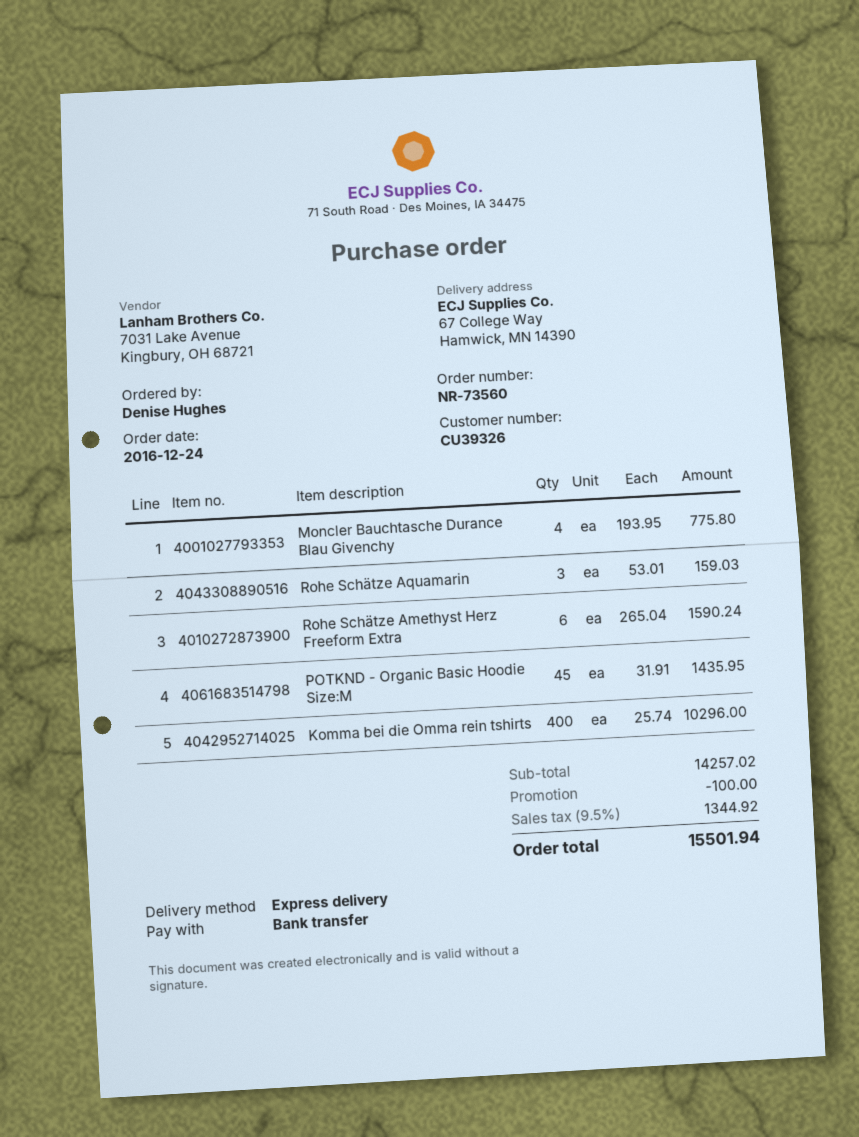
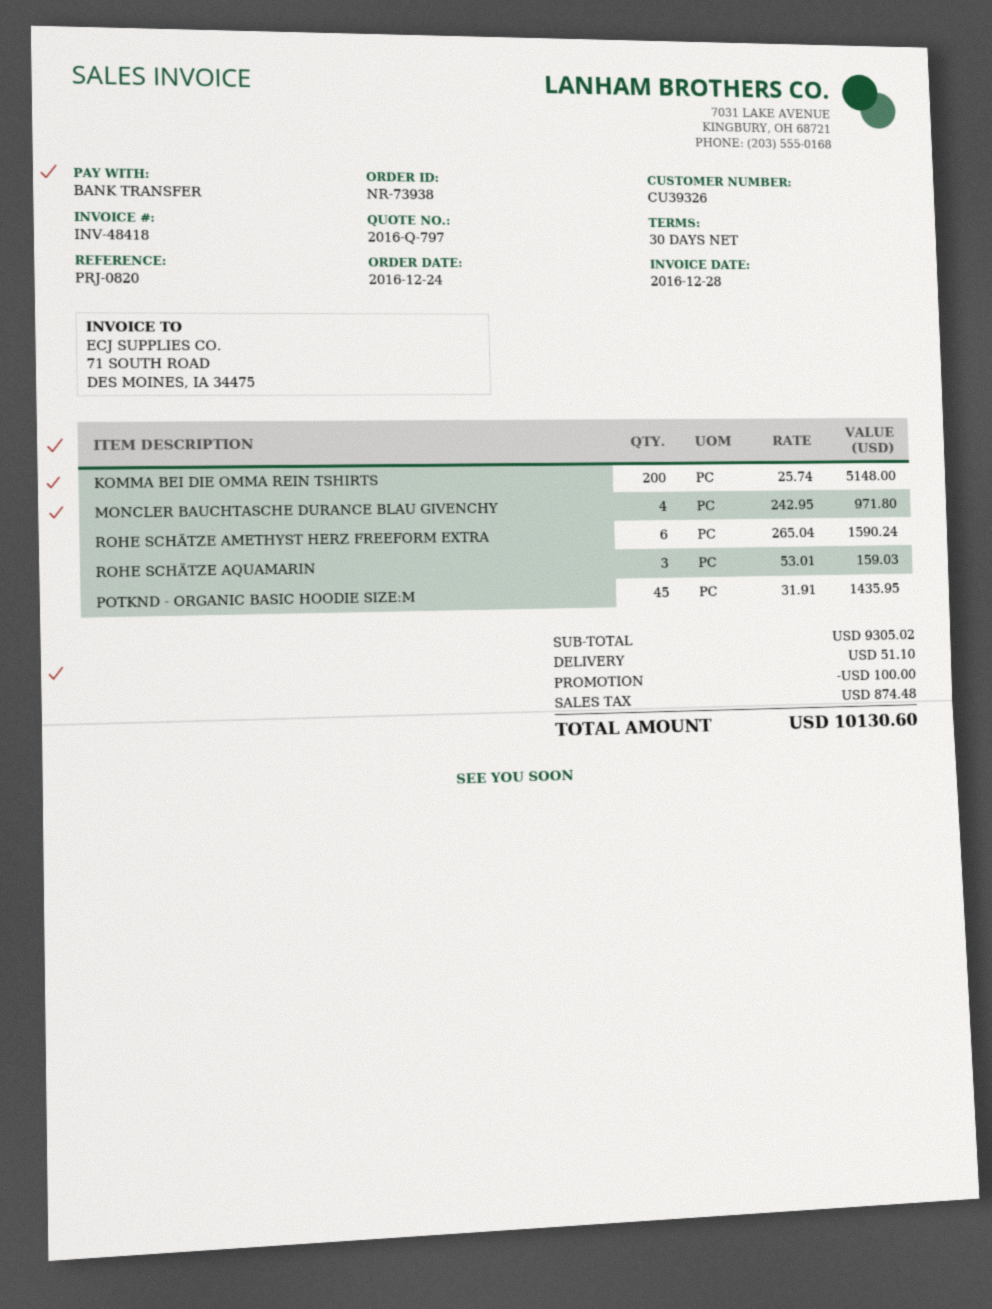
order number: NR-73560 -> NR-73938
Moncler Bauchtasche Durance Blau Givenchy: 4 x 193.95 = 775.80 -> 4 x 242.95 = 971.80
Komma bei die Omma rein tshirts: 400 x 25.74 = 10296.00 -> 200 x 25.74 = 5148.00
subtotal: 14257.02 -> 9305.02
shipping: none -> 51.10
tax: 1344.92 -> 874.48
total: 15501.94 -> 10130.60

